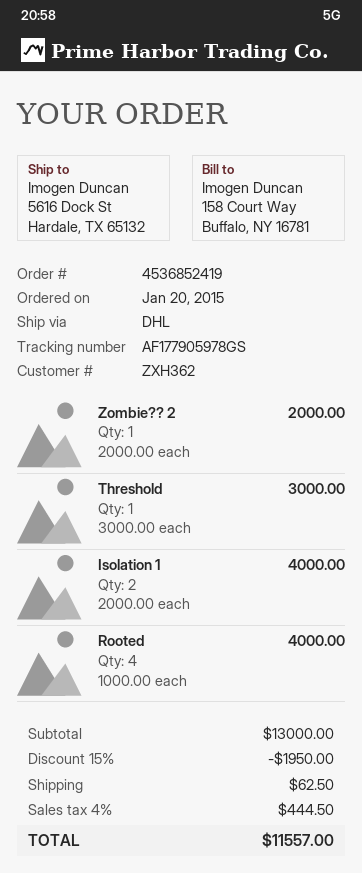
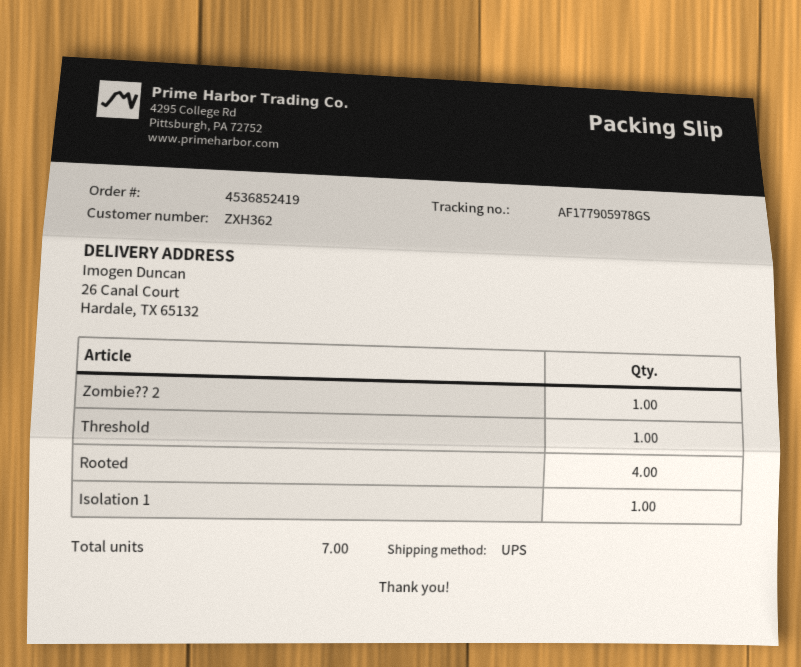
shipping method: DHL -> UPS
ship to: 5616 Dock St, Hardale, TX 65132 -> 26 Canal Court, Hardale, TX 65132
Isolation 1: 2 -> 1

